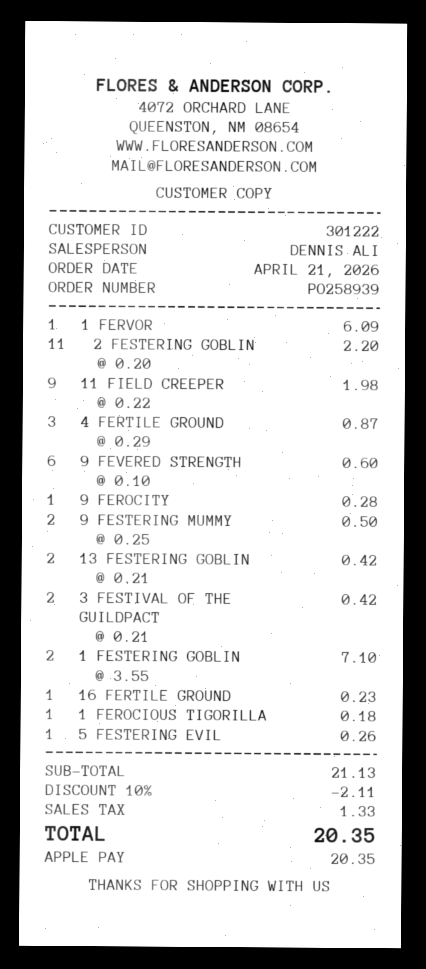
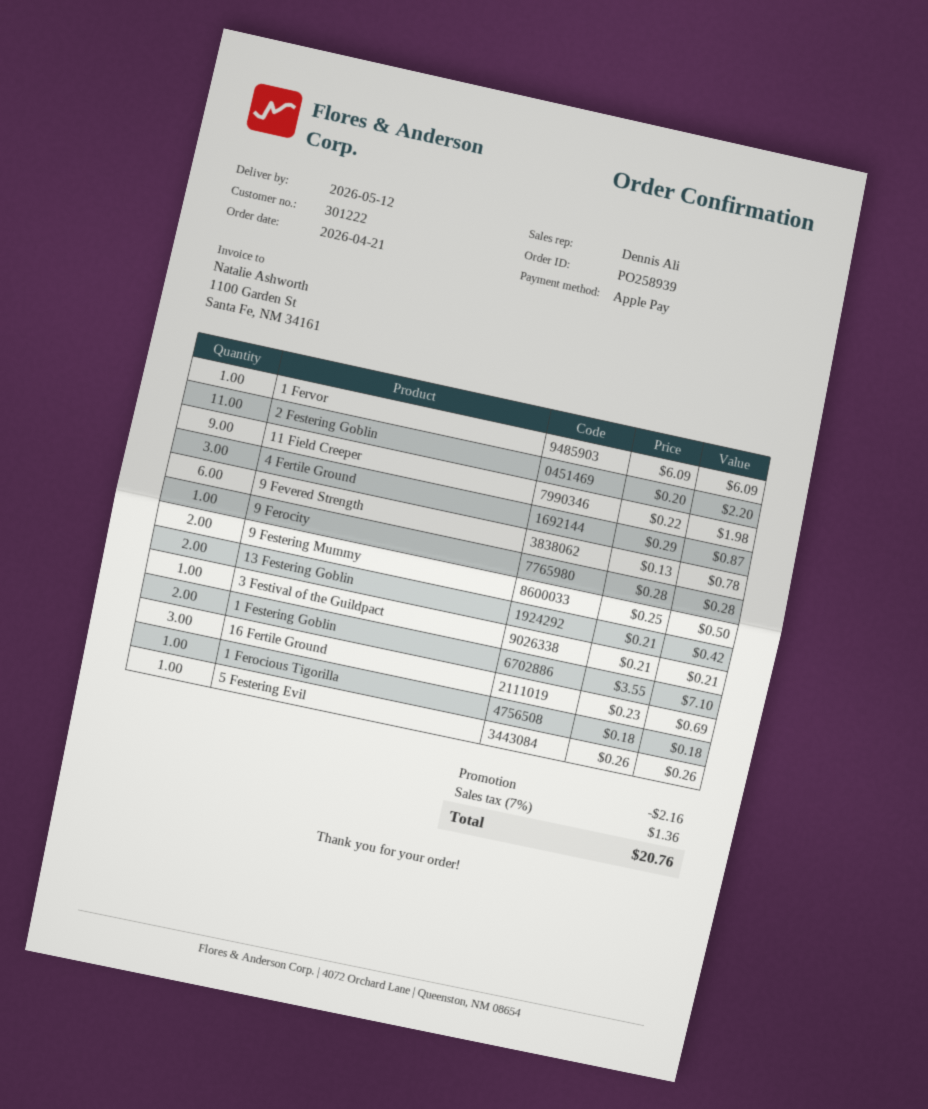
9 FEVERED STRENGTH: 6 x 0.10 = 0.60 -> 6 x 0.13 = 0.78
3 FESTIVAL OF THE GUILDPACT: 2 x 0.21 = 0.42 -> 1 x 0.21 = 0.21
16 FERTILE GROUND: 1 x 0.23 = 0.23 -> 3 x 0.23 = 0.69
discount: 2.11 -> 2.16
tax: 1.33 -> 1.36
total: 20.35 -> 20.76

